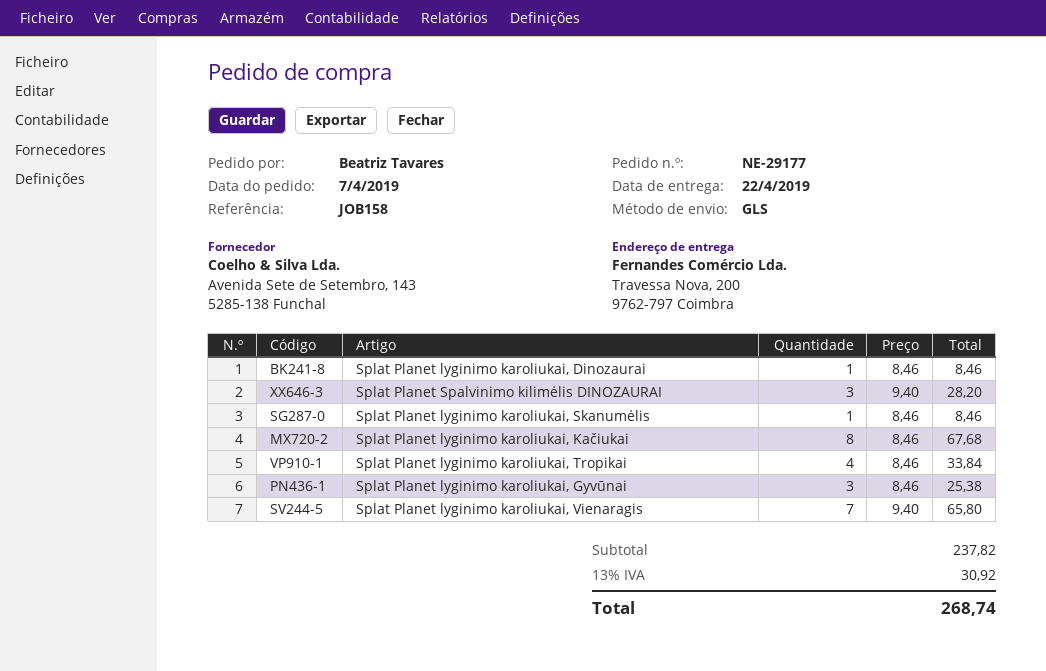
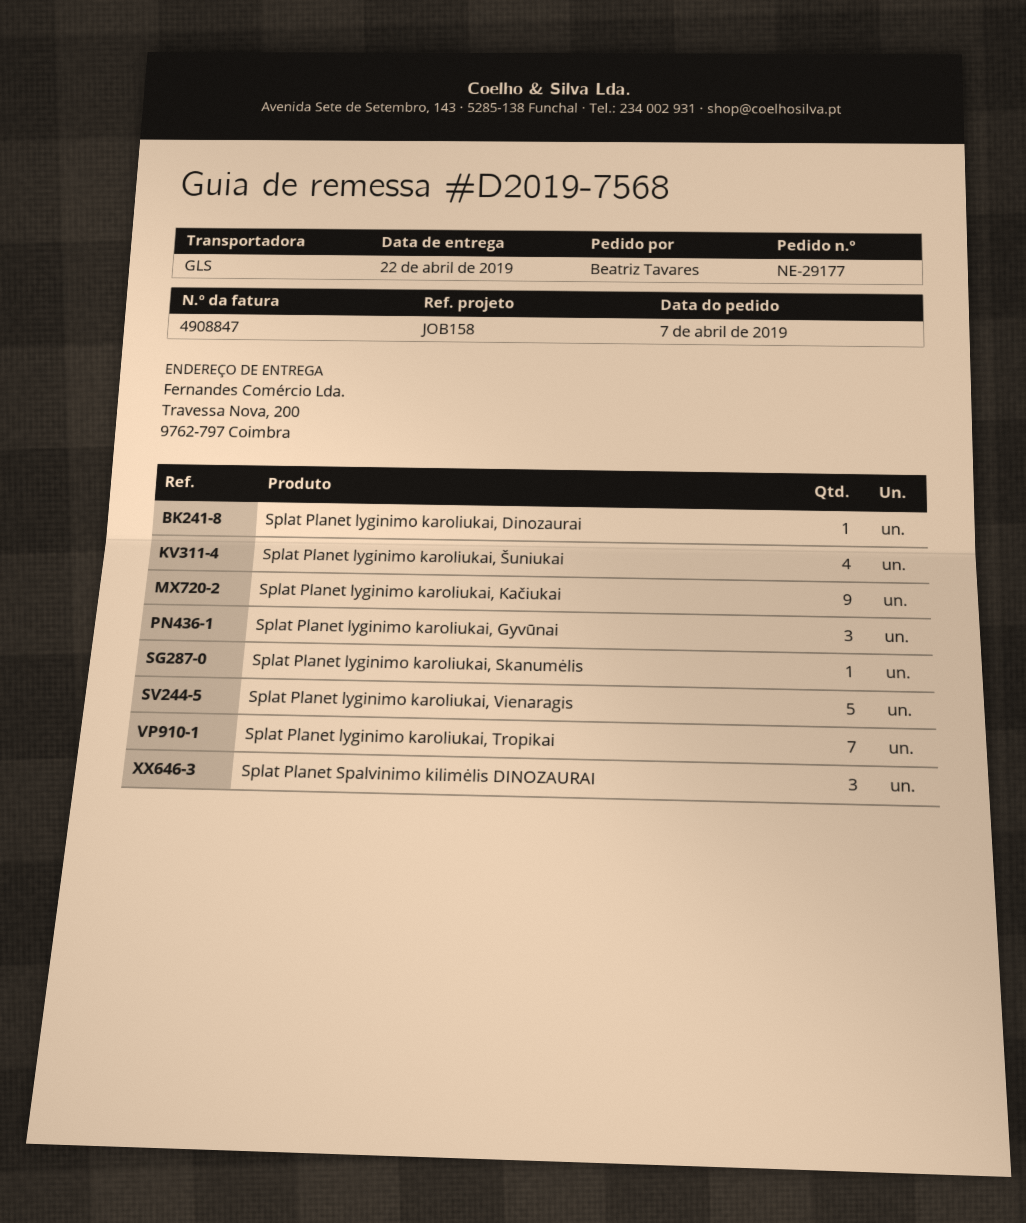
Splat Planet lyginimo karoliukai, Kačiukai: 8 -> 9
Splat Planet lyginimo karoliukai, Tropikai: 4 -> 7
Splat Planet lyginimo karoliukai, Vienaragis: 7 -> 5
Splat Planet lyginimo karoliukai, Šuniukai: none -> 4

